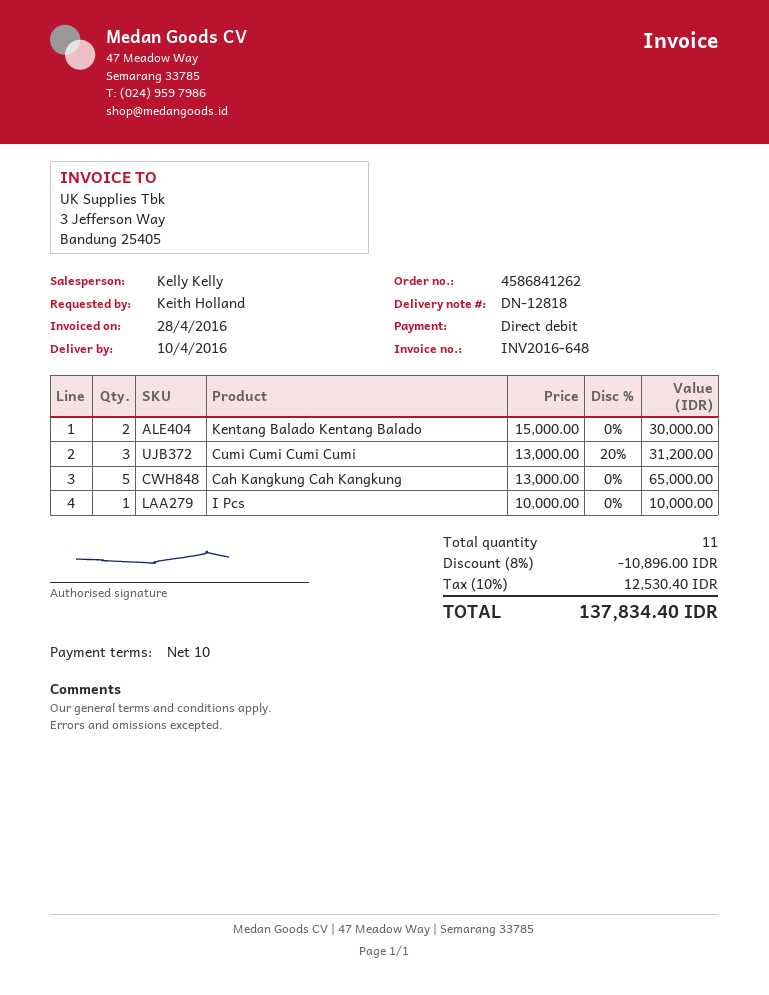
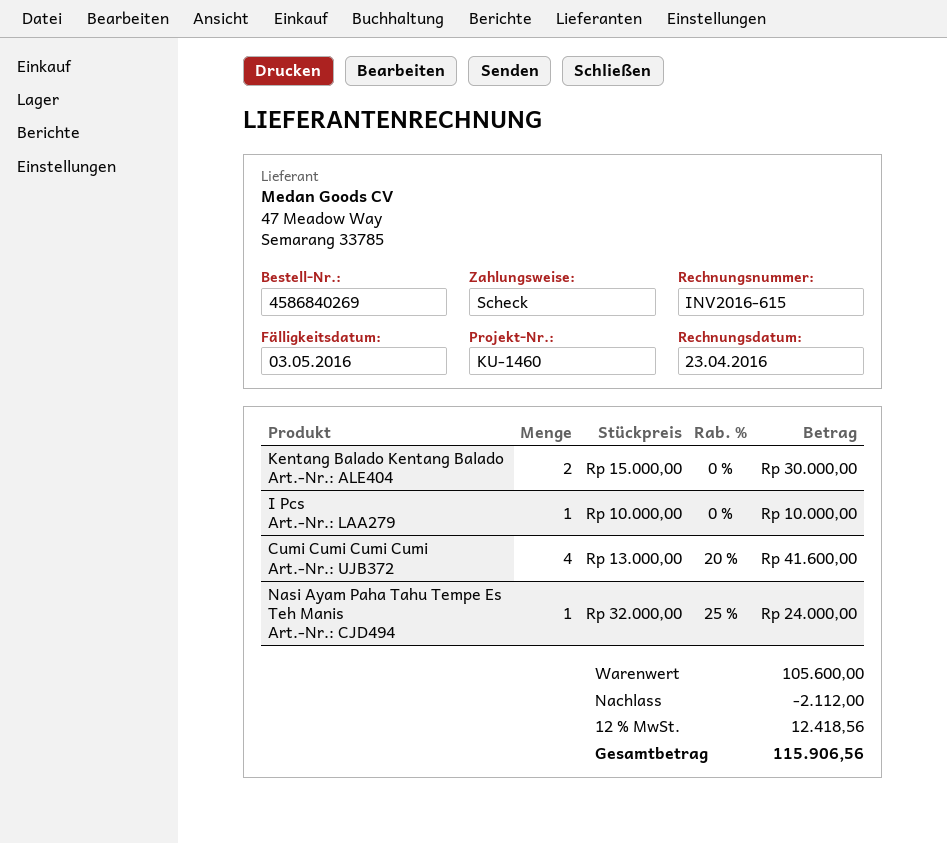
order number: 4586841262 -> 4586840269
invoice number: INV2016-648 -> INV2016-615
invoice date: 2016-04-28 -> 2016-04-23
payment method: direct debit -> cheque
Cumi Cumi Cumi Cumi: 3 x 13000.00 - 20% = 31200.00 -> 4 x 13000.00 - 20% = 41600.00
Cah Kangkung Cah Kangkung: 5 x 13000.00 = 65000.00 -> none
Nasi Ayam Paha Tahu Tempe Es Teh Manis: none -> 1 x 32000.00 - 25% = 24000.00
discount: 10896.00 -> 2112.00
tax: 10% = 12530.40 -> 12% = 12418.56
total: 137834.40 -> 115906.56

